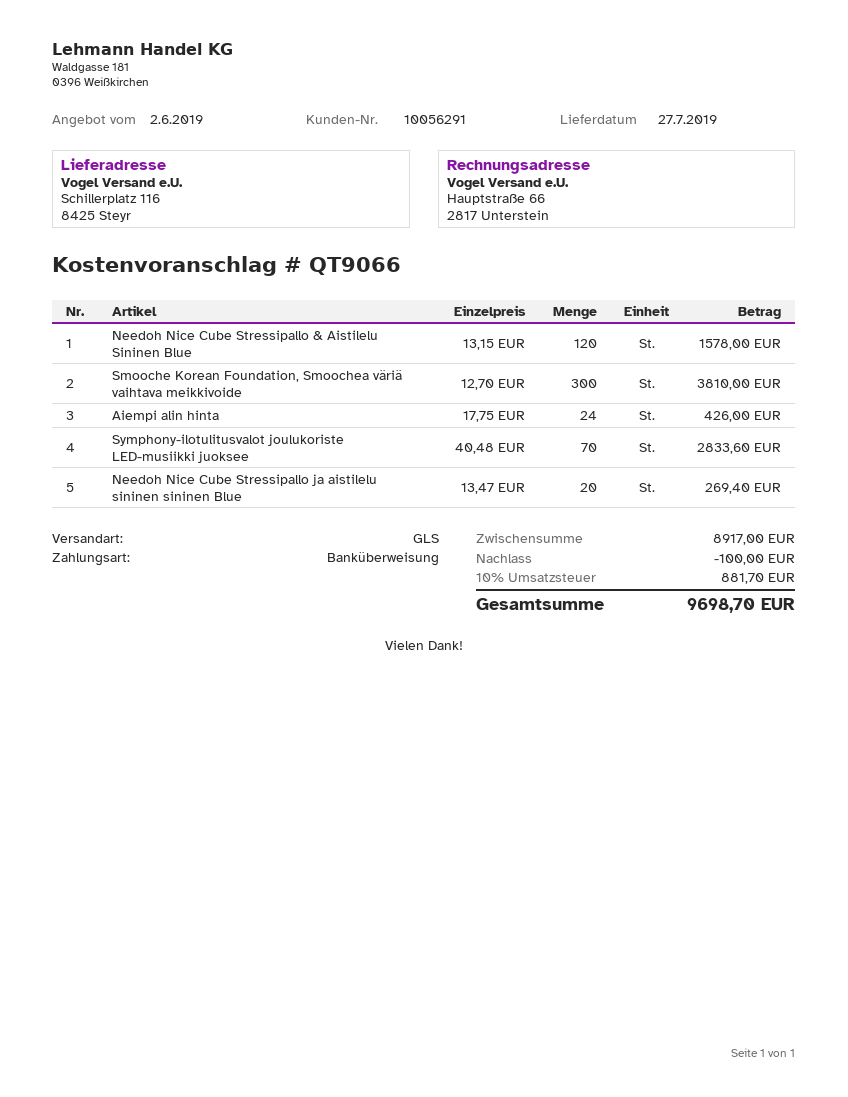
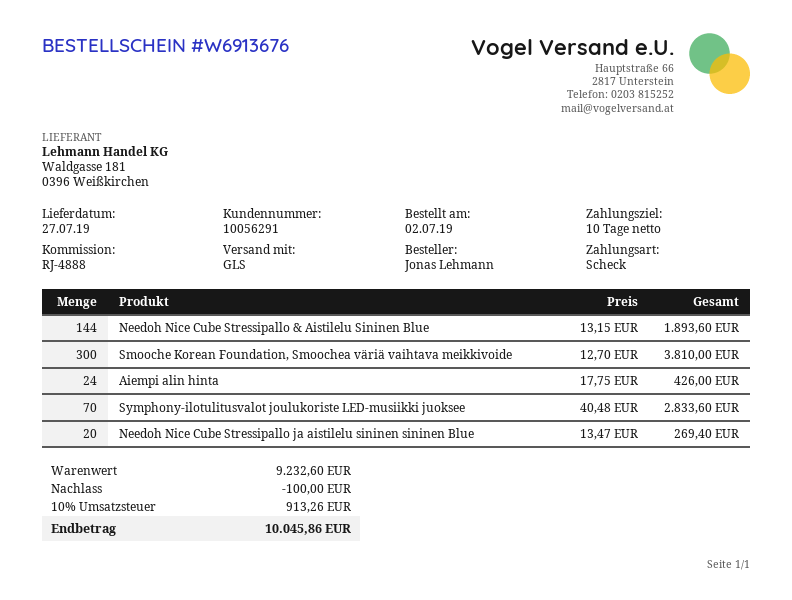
payment method: bank transfer -> cheque
Needoh Nice Cube Stressipallo & Aistilelu Sininen Blue: 120 x 13.15 = 1578.00 -> 144 x 13.15 = 1893.60
subtotal: 8917.00 -> 9232.60
tax: 10% = 881.70 -> 10% = 913.26
total: 9698.70 -> 10045.86

